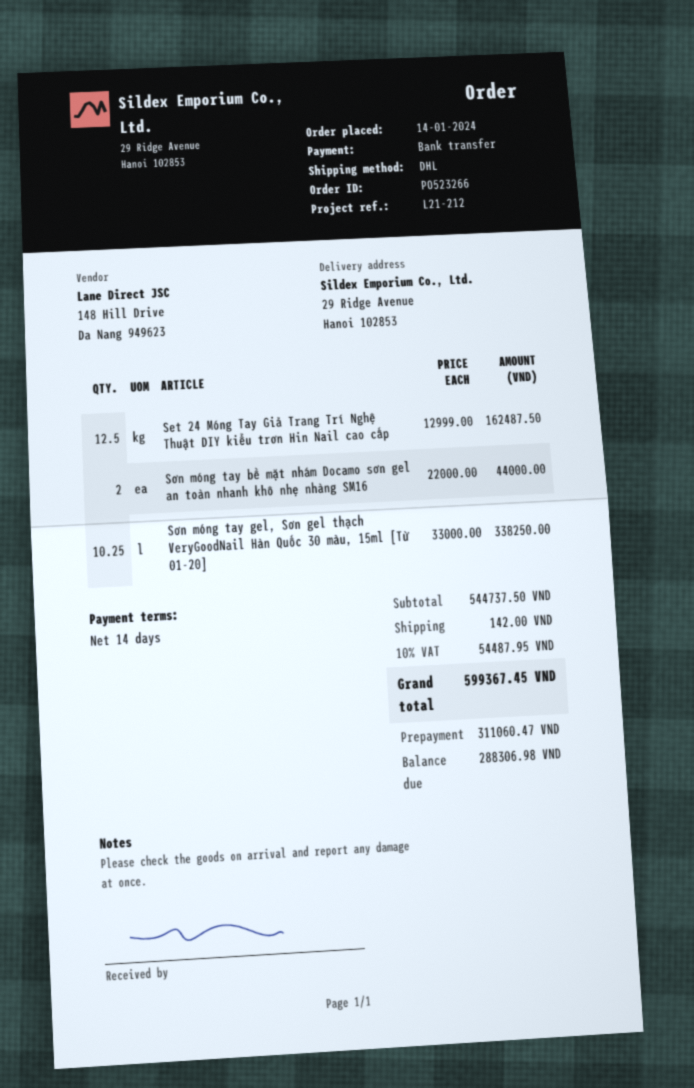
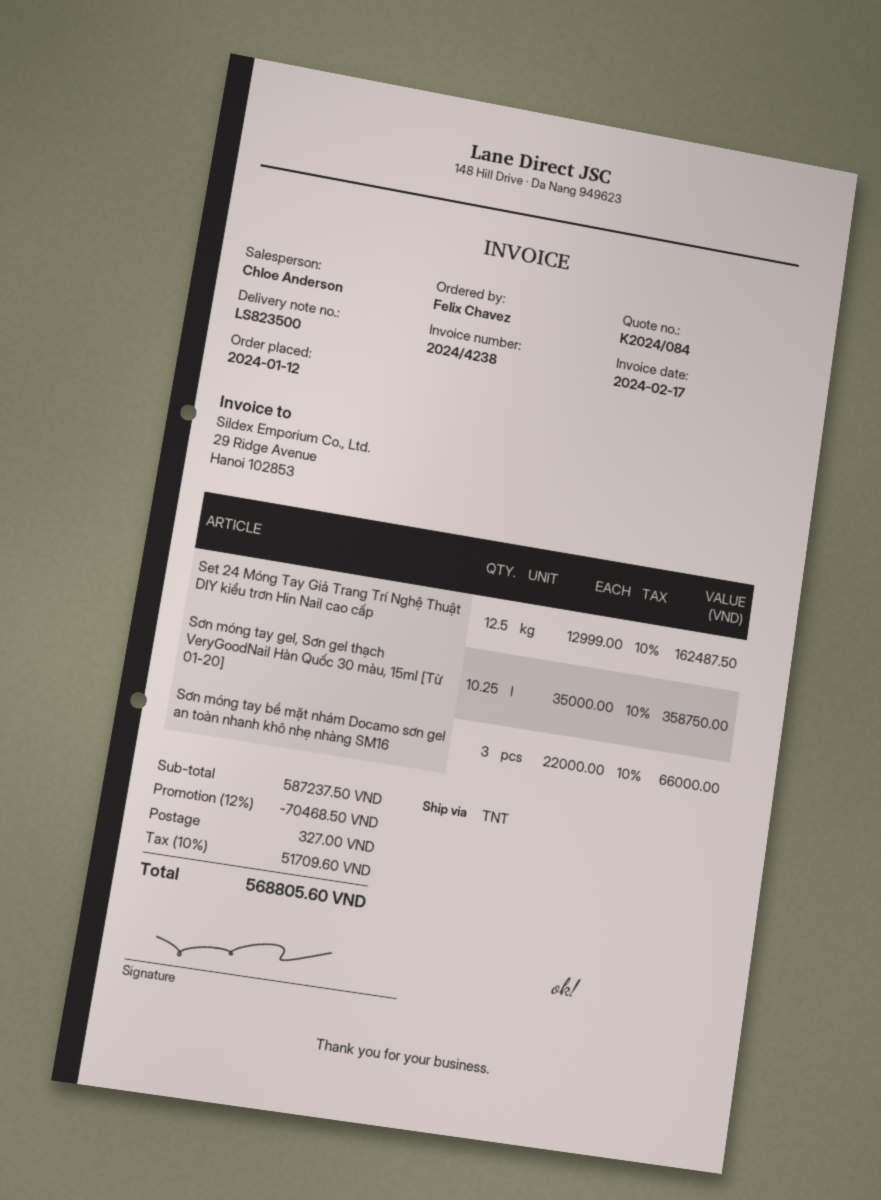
order date: 2024-01-14 -> 2024-01-12
shipping method: DHL -> TNT
Sơn móng tay bề mặt nhám Docamo sơn gel an toàn nhanh khô nhẹ nhàng SM16: 2 x 22000.00 = 44000.00 -> 3 x 22000.00 = 66000.00
Sơn móng tay gel, Sơn gel thạch VeryGoodNail Hàn Quốc 30 màu, 15ml [Từ 01-20]: 10.25 x 33000.00 = 338250.00 -> 10.25 x 35000.00 = 358750.00
subtotal: 544737.50 -> 587237.50
discount: none -> 12% = 70468.50
shipping: 142.00 -> 327.00
tax: 10% = 54487.95 -> 10% = 51709.60
total: 599367.45 -> 568805.60

